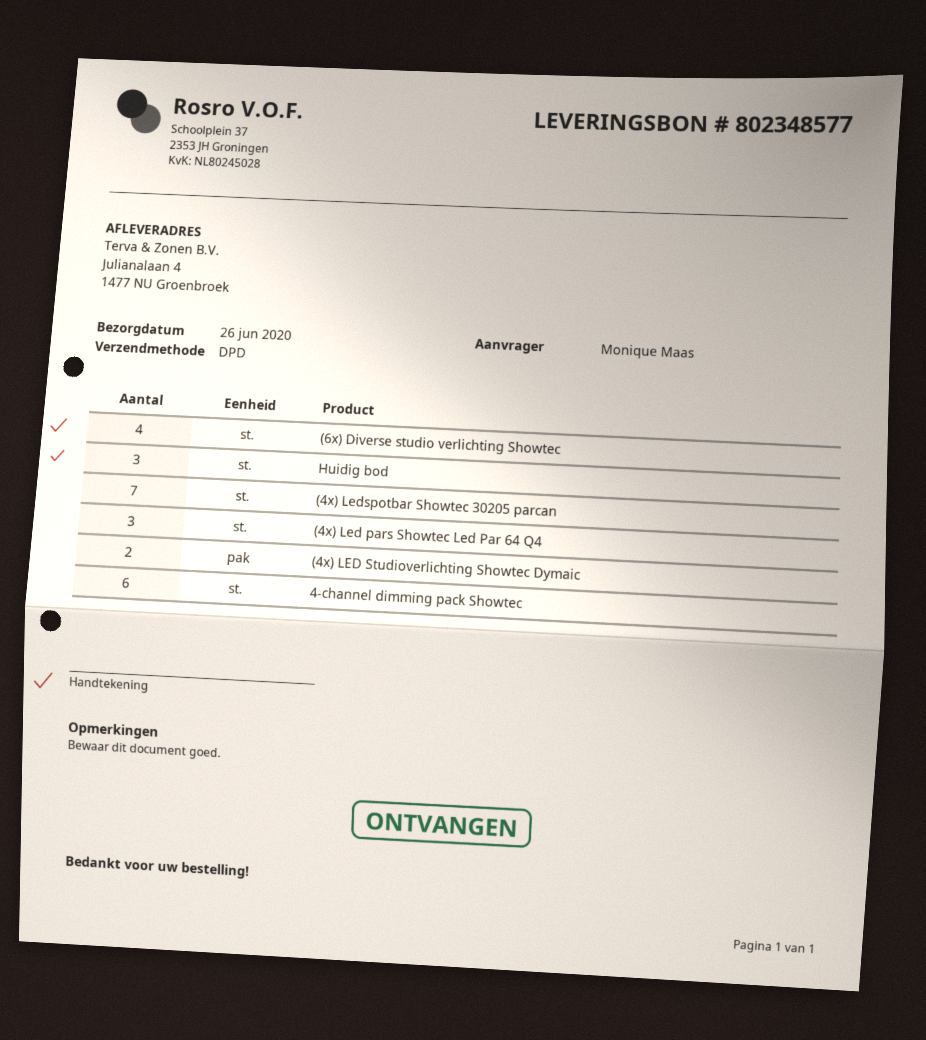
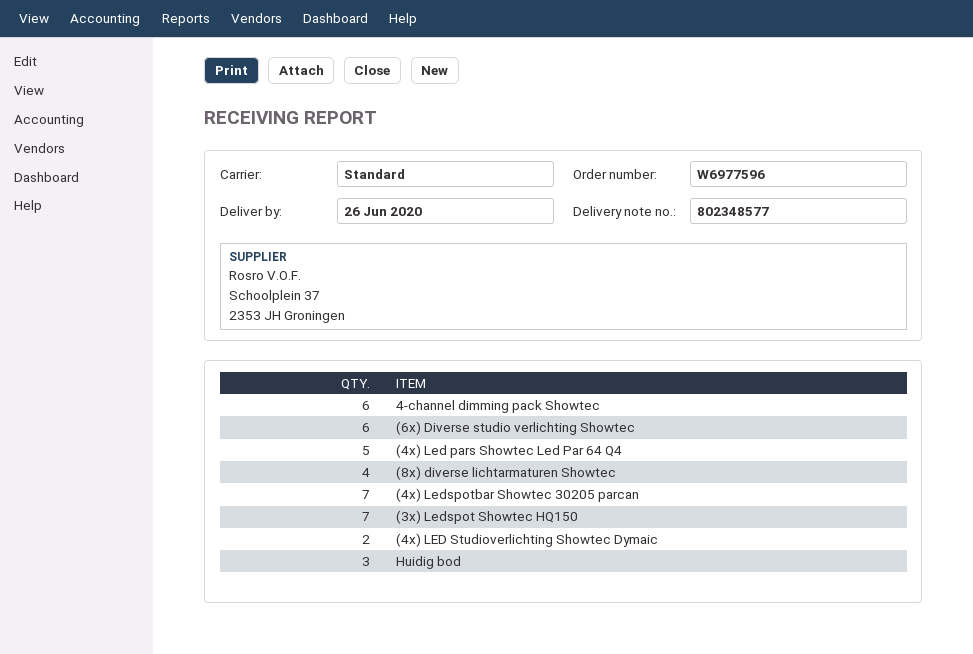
shipping method: DPD -> standard
(6x) Diverse studio verlichting Showtec: 4 -> 6
(4x) Led pars Showtec Led Par 64 Q4: 3 -> 5
(8x) diverse lichtarmaturen Showtec: none -> 4
(3x) Ledspot Showtec HQ150: none -> 7

